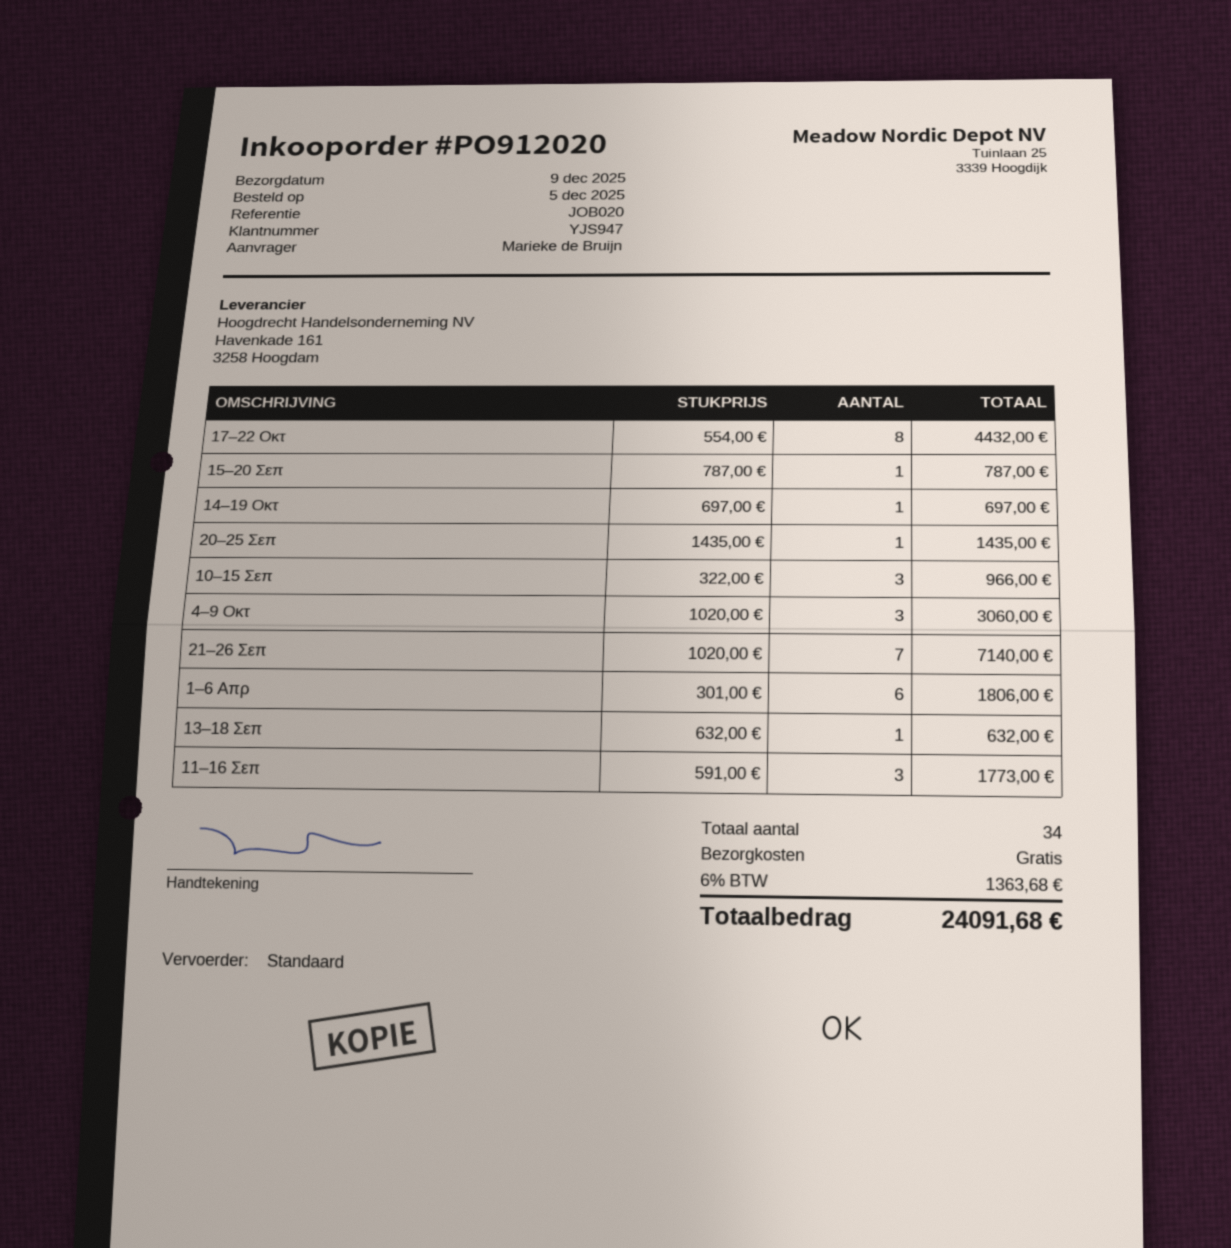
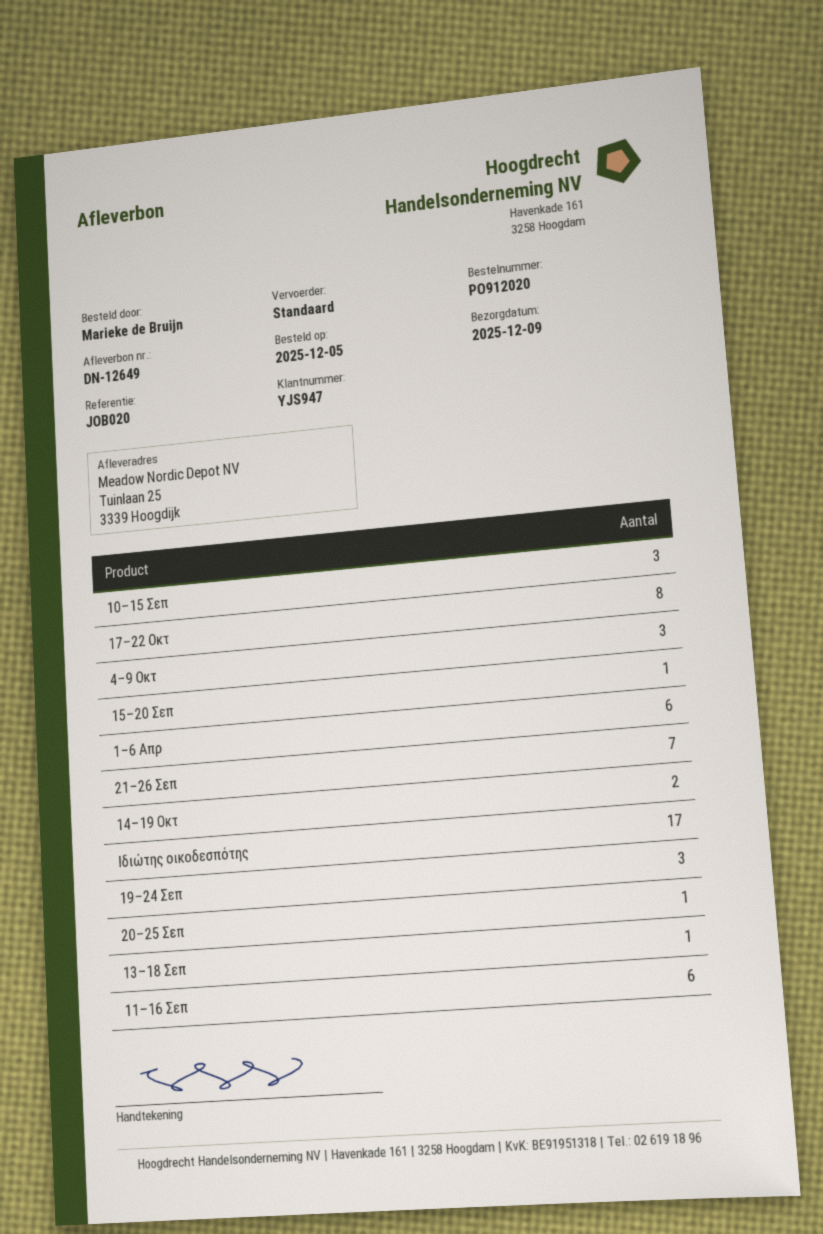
14–19 Οκτ: 1 -> 2
11–16 Σεπ: 3 -> 6
Ιδιώτης οικοδεσπότης: none -> 17
19–24 Σεπ: none -> 3

